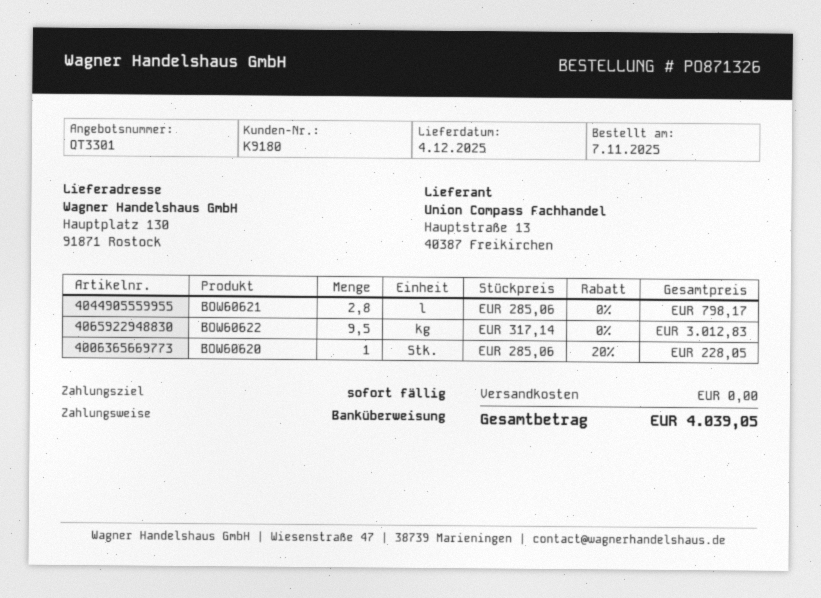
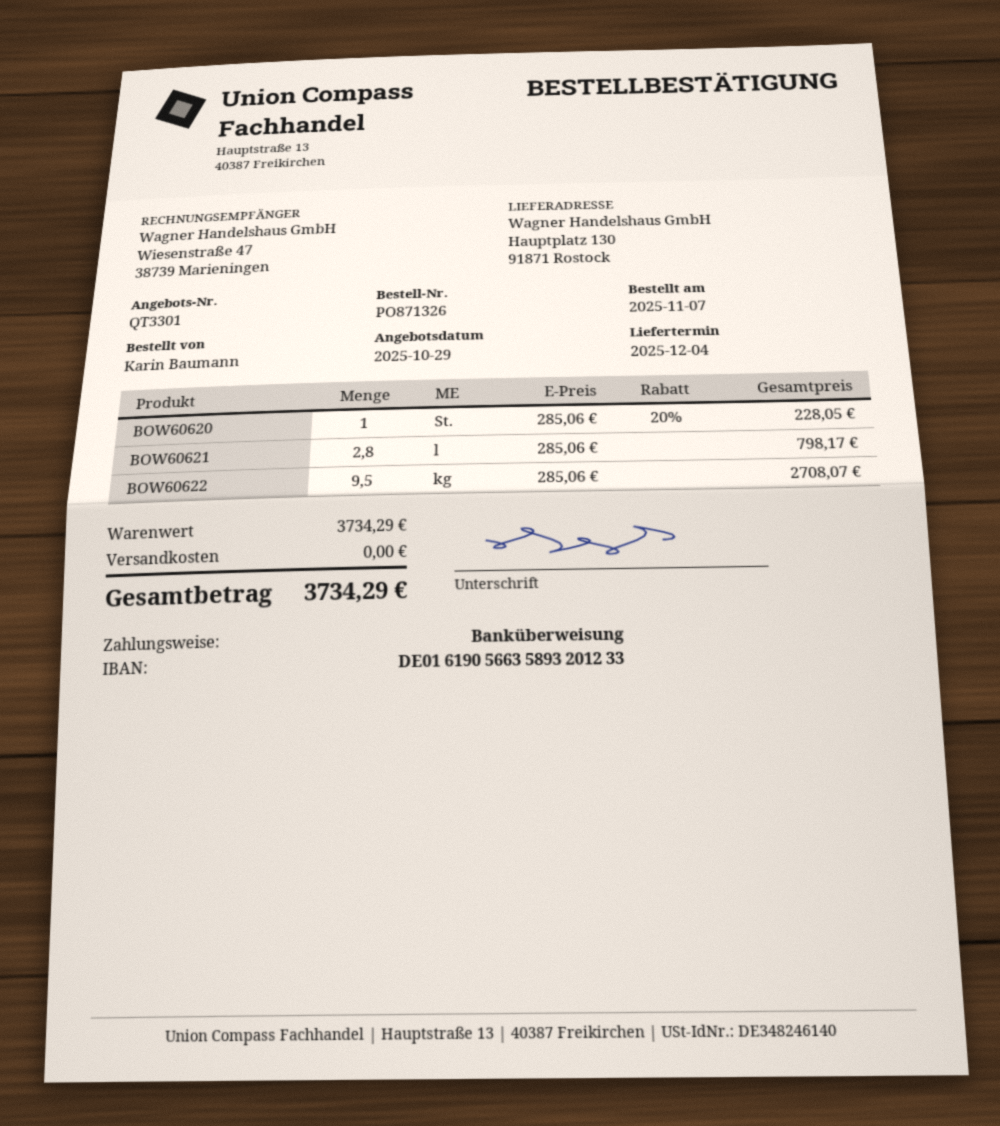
BOW60622: 9.5 x 317.14 = 3012.83 -> 9.5 x 285.06 = 2708.07
total: 4039.05 -> 3734.29

